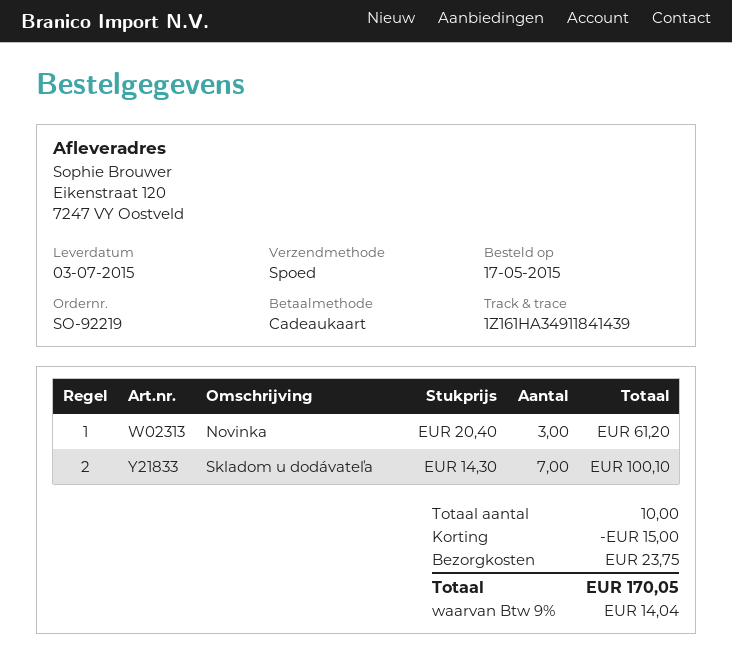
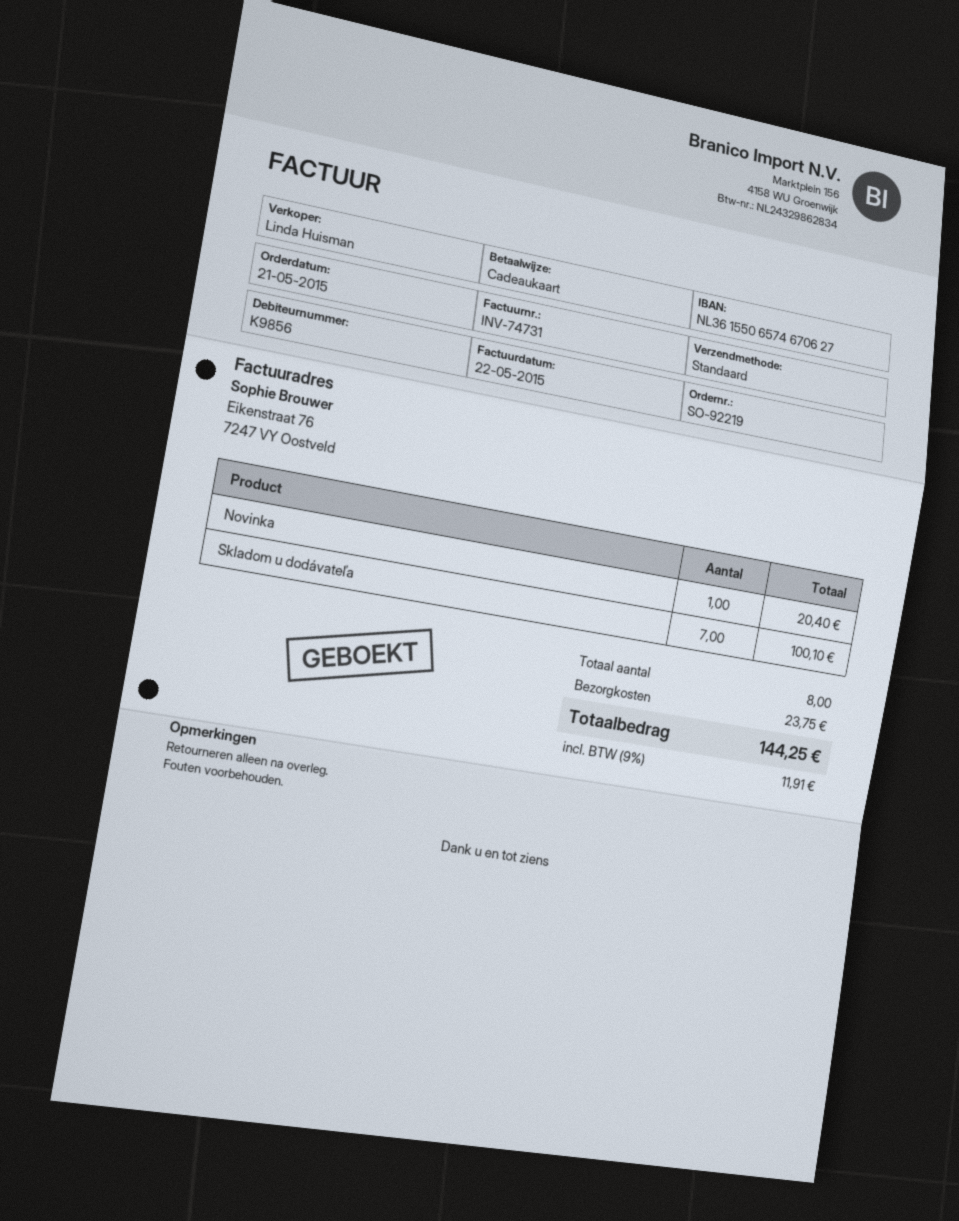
order date: 2015-05-17 -> 2015-05-21
shipping method: express -> standard
Novinka: 3 for 61.20 -> 1 for 20.40
total quantity: 10 -> 8
discount: 15.00 -> none
tax: 9% = 14.04 -> 9% = 11.91
total: 170.05 -> 144.25

